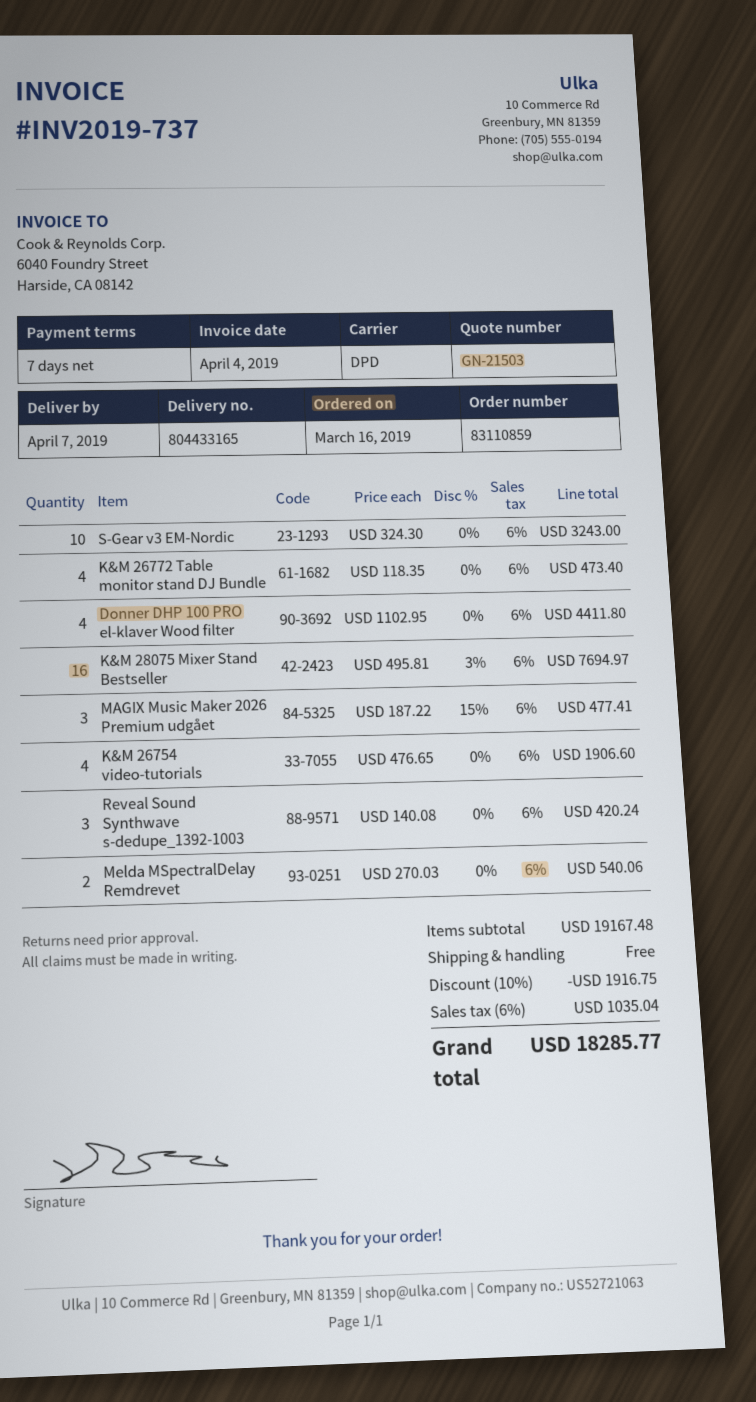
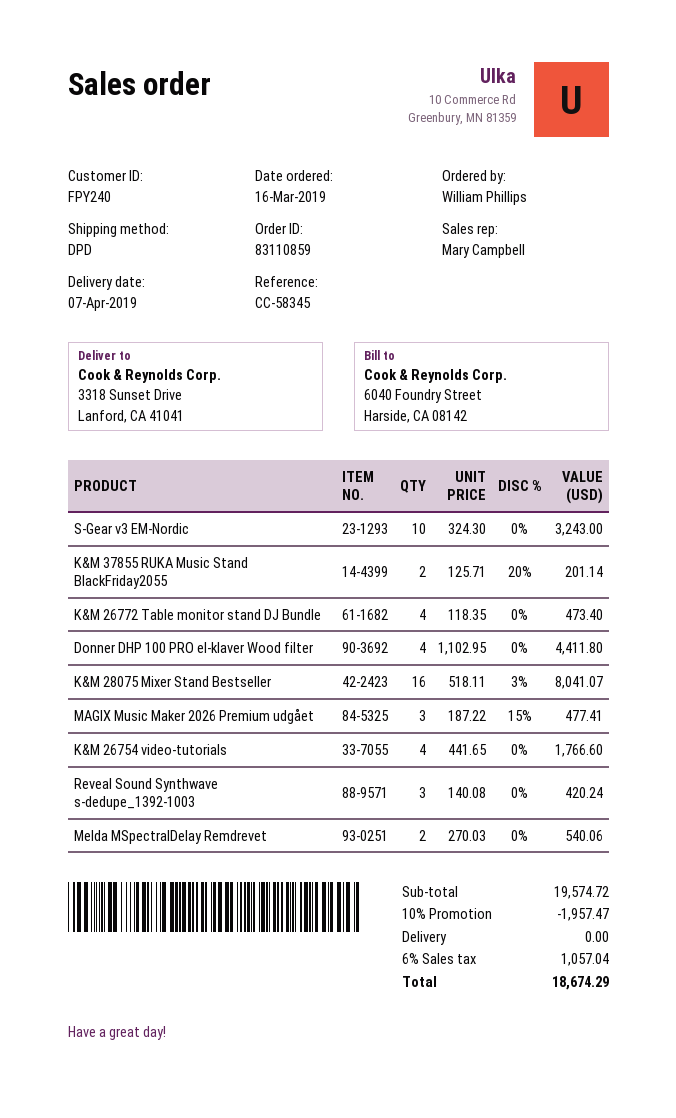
K&M 28075 Mixer Stand Bestseller: 16 x 495.81 - 3% = 7694.97 -> 16 x 518.11 - 3% = 8041.07
K&M 26754 video-tutorials: 4 x 476.65 = 1906.60 -> 4 x 441.65 = 1766.60
K&M 37855 RUKA Music Stand BlackFriday2055: none -> 2 x 125.71 - 20% = 201.14
subtotal: 19167.48 -> 19574.72
discount: 10% = 1916.75 -> 10% = 1957.47
tax: 6% = 1035.04 -> 6% = 1057.04
total: 18285.77 -> 18674.29

